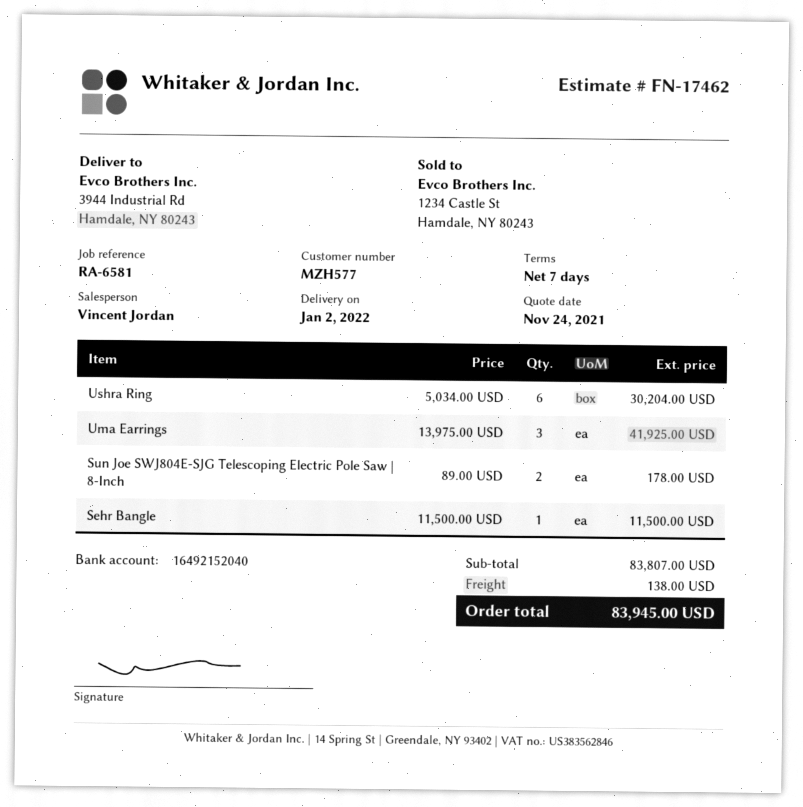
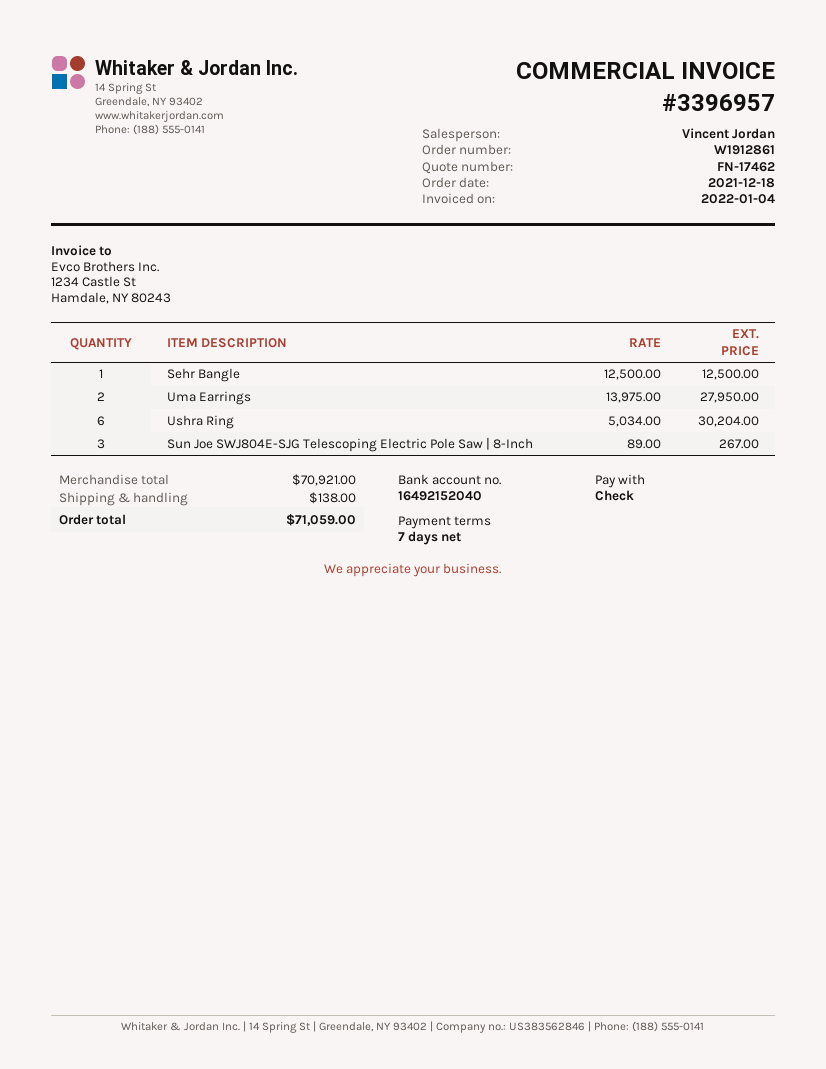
Uma Earrings: 3 x 13975.00 = 41925.00 -> 2 x 13975.00 = 27950.00
Sun Joe SWJ804E-SJG Telescoping Electric Pole Saw | 8-Inch: 2 x 89.00 = 178.00 -> 3 x 89.00 = 267.00
Sehr Bangle: 1 x 11500.00 = 11500.00 -> 1 x 12500.00 = 12500.00
subtotal: 83807.00 -> 70921.00
total: 83945.00 -> 71059.00

